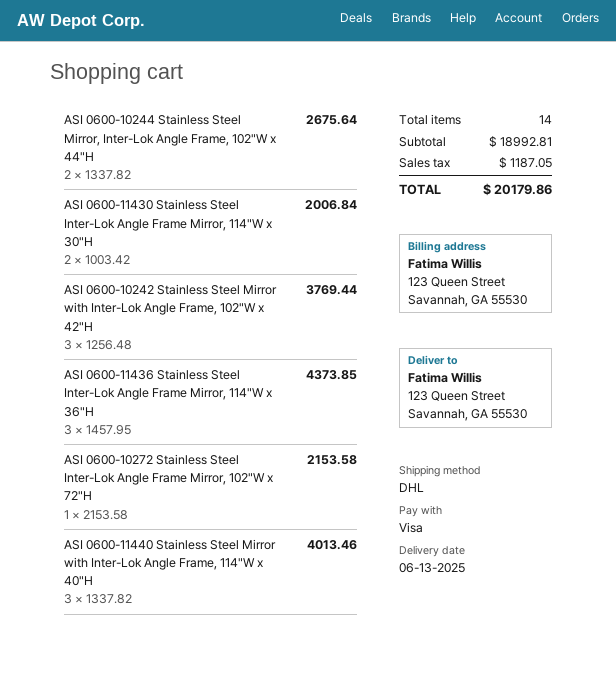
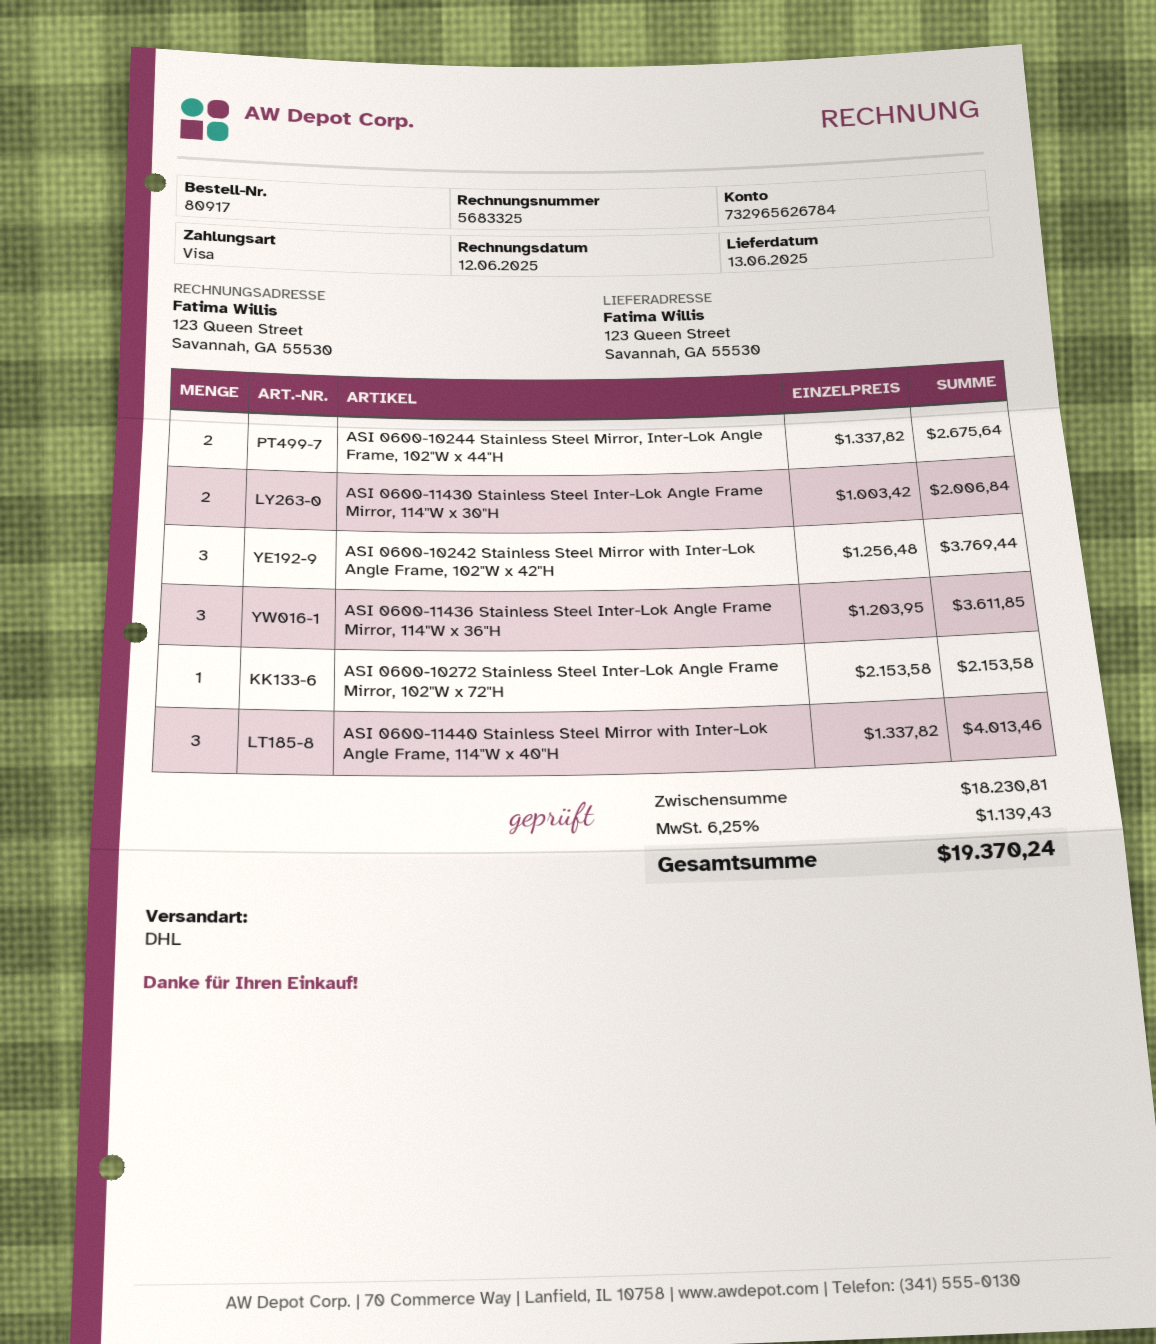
ASI 0600-11436 Stainless Steel Inter-Lok Angle Frame Mirror, 114"W x 36"H: 3 x 1457.95 = 4373.85 -> 3 x 1203.95 = 3611.85
subtotal: 18992.81 -> 18230.81
tax: 1187.05 -> 1139.43
total: 20179.86 -> 19370.24

